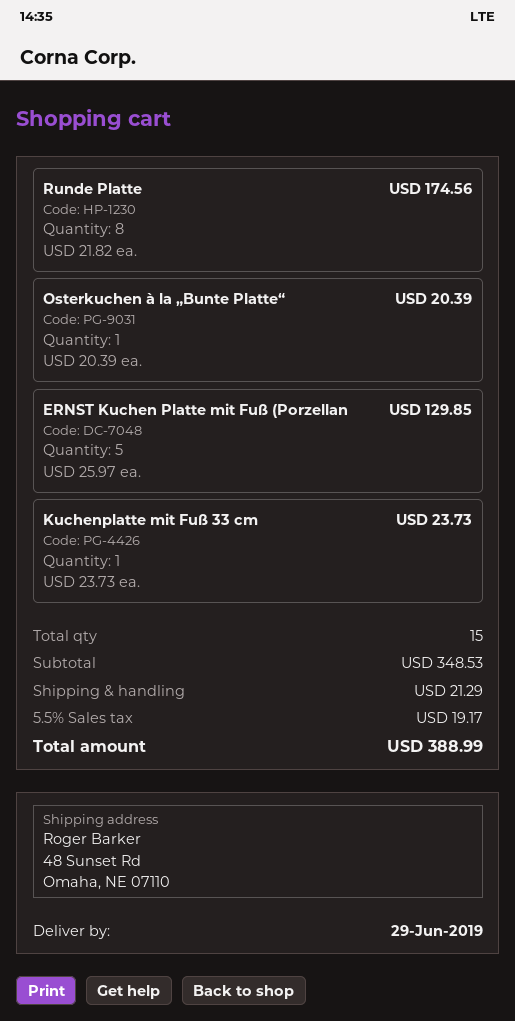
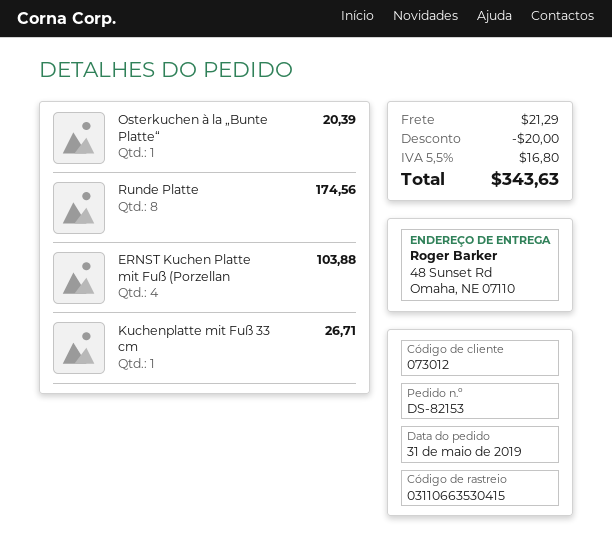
ERNST Kuchen Platte mit Fuß (Porzellan: 5 for 129.85 -> 4 for 103.88
Kuchenplatte mit Fuß 33 cm: 1 for 23.73 -> 1 for 26.71
discount: none -> 20.00
tax: 5.5% = 19.17 -> 5.5% = 16.80
total: 388.99 -> 343.63

